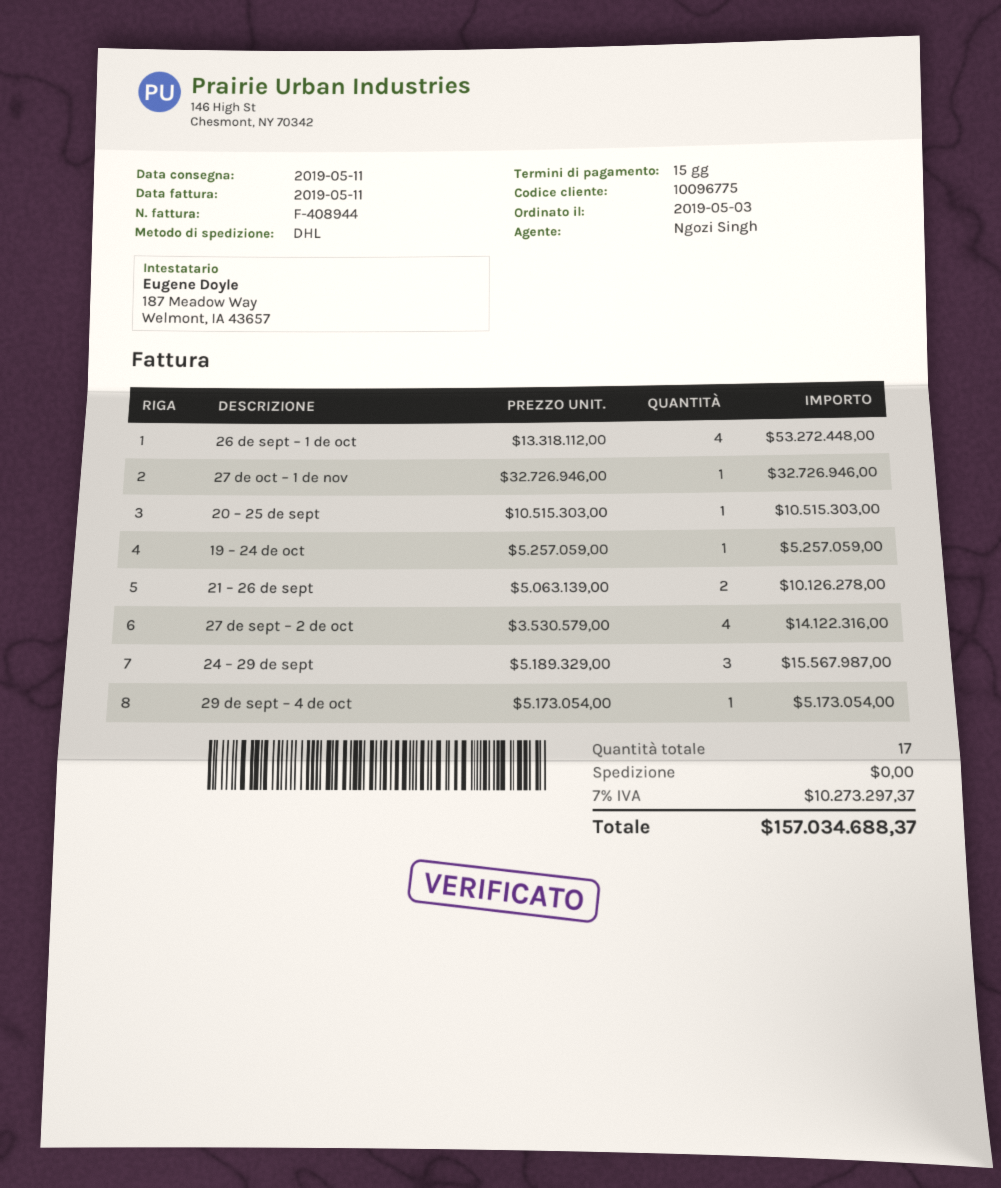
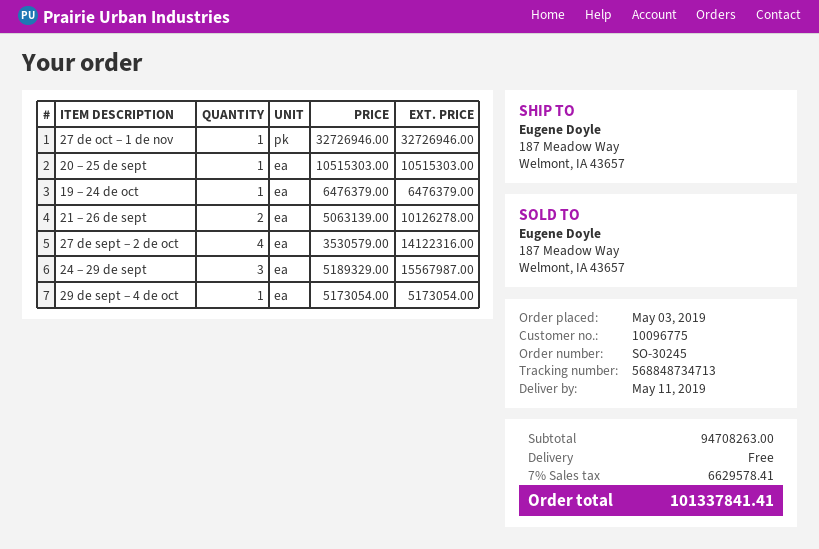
26 de sept – 1 de oct: 4 x 13318112.00 = 53272448.00 -> none
19 – 24 de oct: 1 x 5257059.00 = 5257059.00 -> 1 x 6476379.00 = 6476379.00
tax: 7% = 10273297.37 -> 7% = 6629578.41
total: 157034688.37 -> 101337841.41

